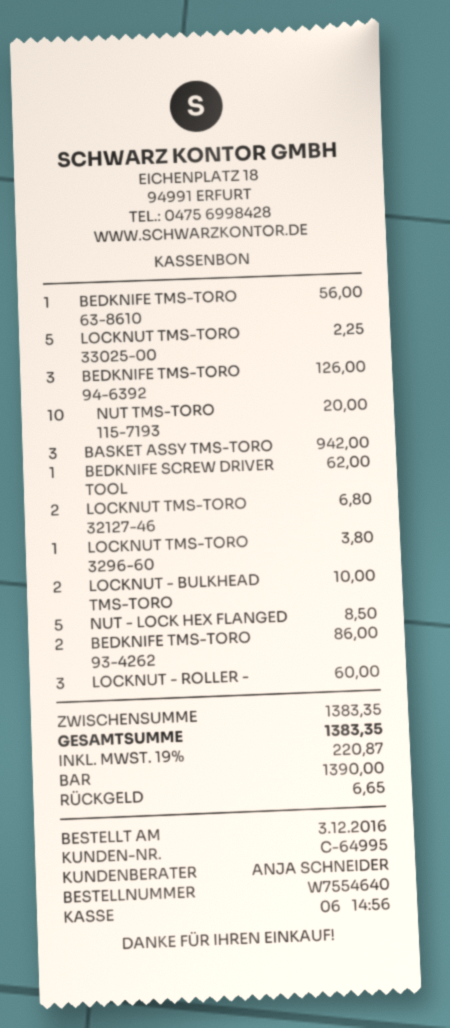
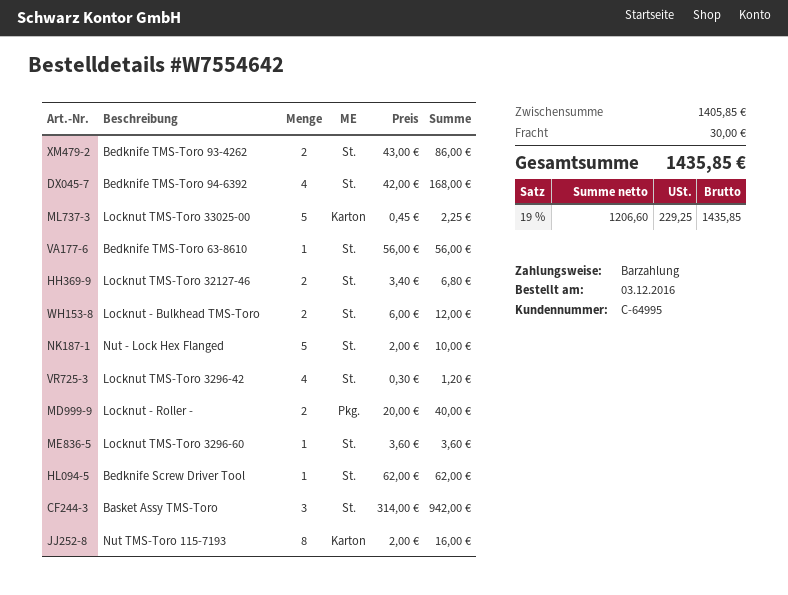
order number: W7554640 -> W7554642
BEDKNIFE TMS-TORO 94-6392: 3 for 126.00 -> 4 for 168.00
NUT TMS-TORO 115-7193: 10 for 20.00 -> 8 for 16.00
LOCKNUT TMS-TORO 3296-60: 1 for 3.80 -> 1 for 3.60
LOCKNUT - BULKHEAD TMS-TORO: 2 for 10.00 -> 2 for 12.00
NUT - LOCK HEX FLANGED: 5 for 8.50 -> 5 for 10.00
LOCKNUT - ROLLER -: 3 for 60.00 -> 2 for 40.00
Locknut TMS-Toro 3296-42: none -> 4 for 1.20
subtotal: 1383.35 -> 1405.85
shipping: none -> 30.00
tax: 19% = 220.87 -> 19% = 229.25
total: 1383.35 -> 1435.85

